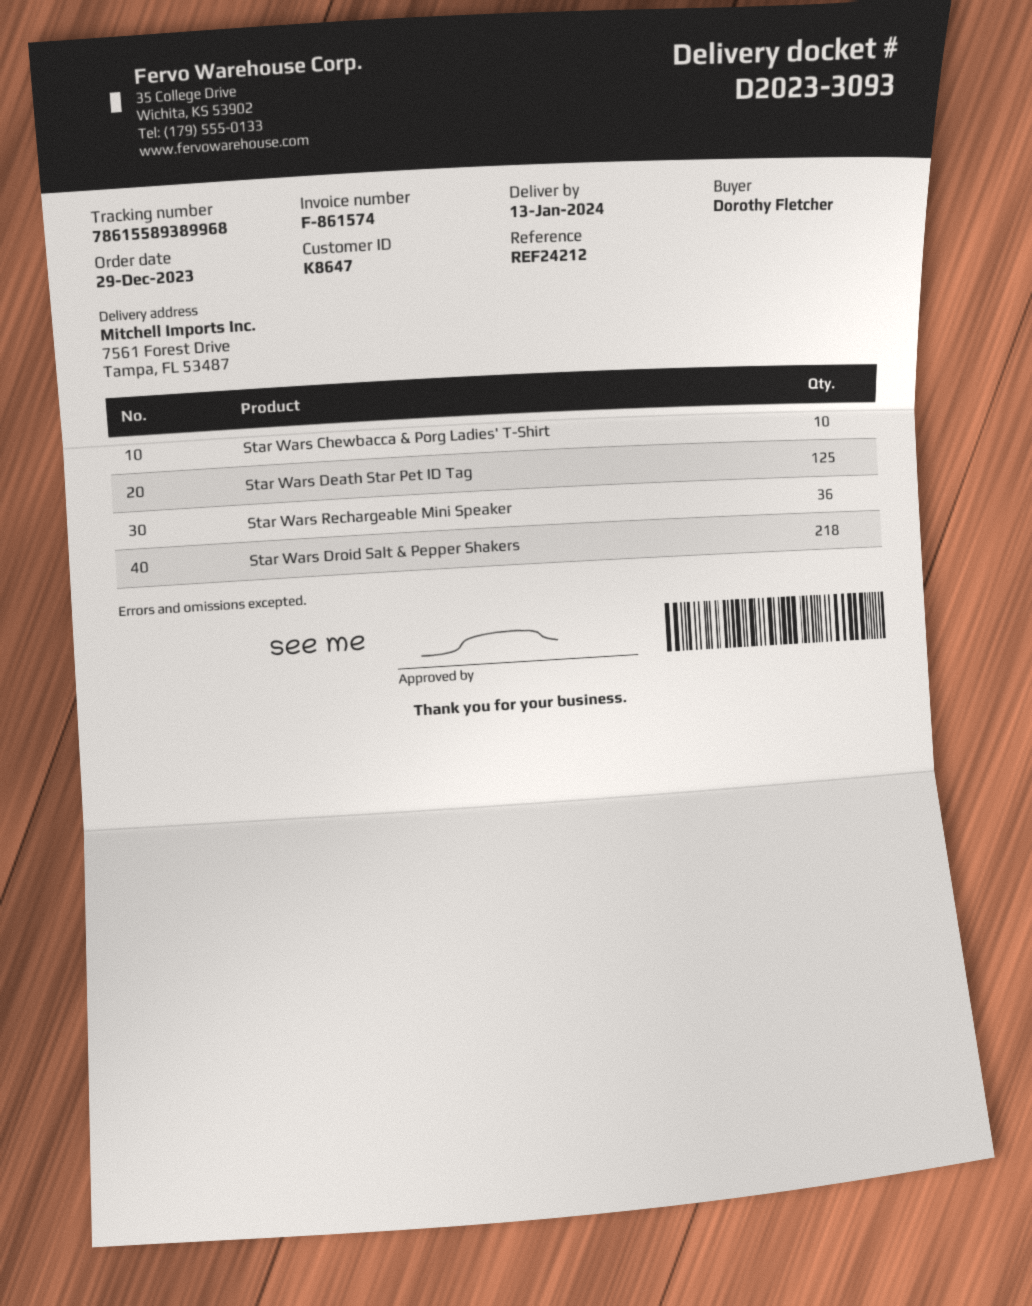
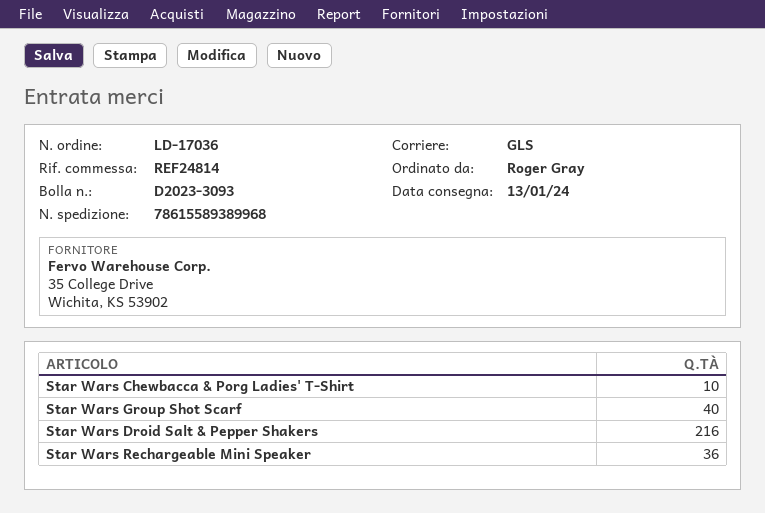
reference: REF24212 -> REF24814
ordered by: Dorothy Fletcher -> Roger Gray
Star Wars Death Star Pet ID Tag: 125 -> none
Star Wars Droid Salt & Pepper Shakers: 218 -> 216
Star Wars Group Shot Scarf: none -> 40

